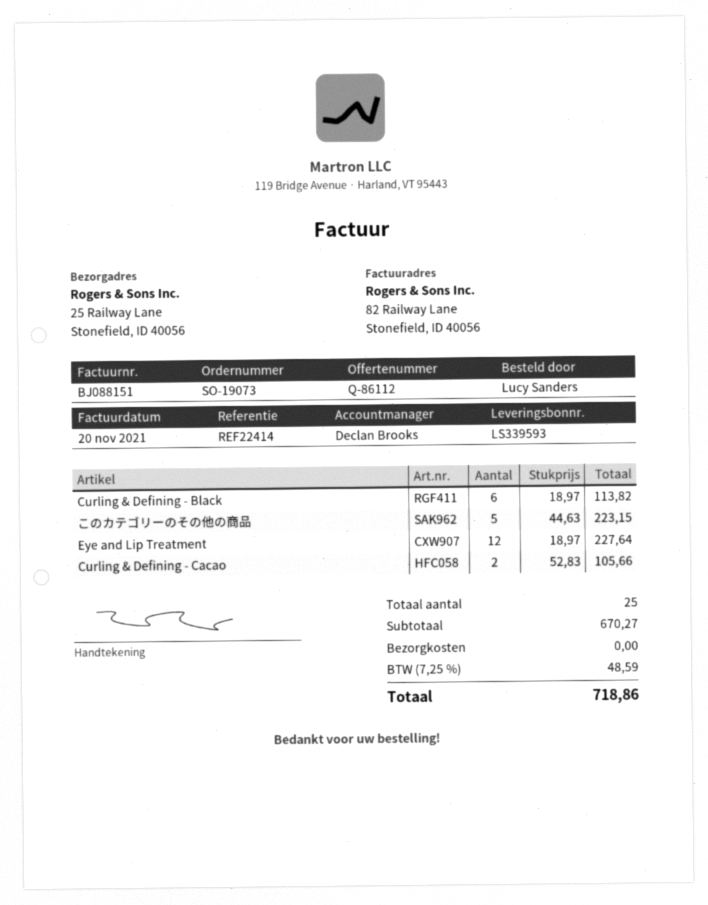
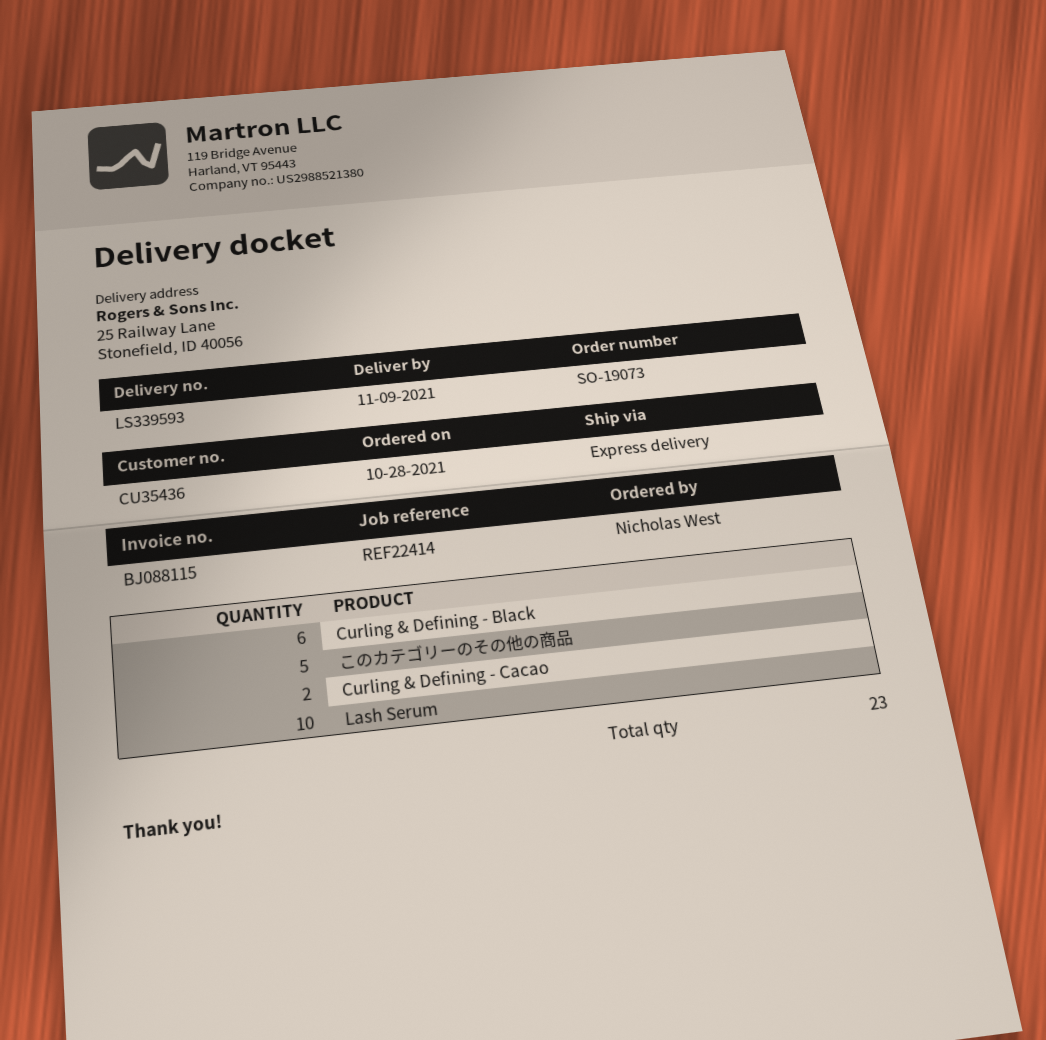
invoice number: BJ088151 -> BJ088115
ordered by: Lucy Sanders -> Nicholas West
Eye and Lip Treatment: 12 -> none
Lash Serum: none -> 10
total quantity: 25 -> 23

